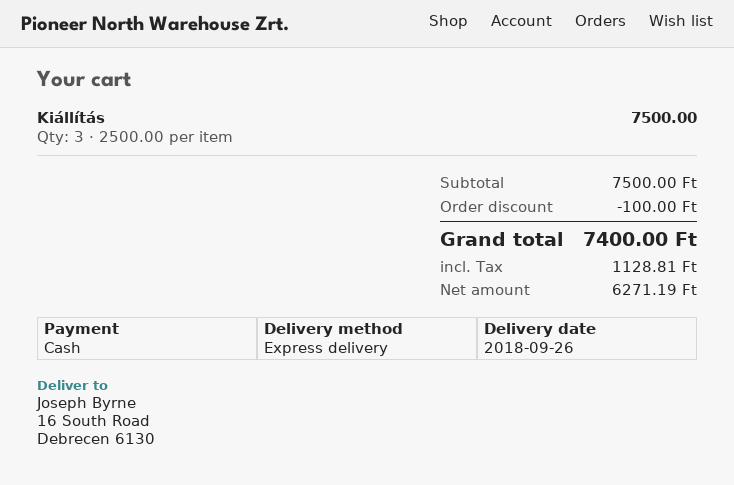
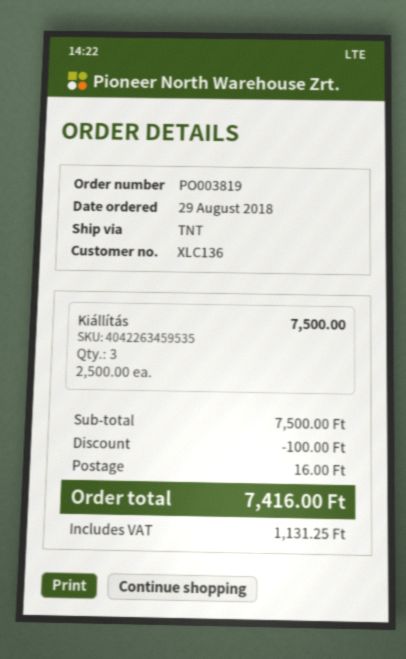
shipping method: express -> TNT
shipping: none -> 16.00
tax: 1128.81 -> 1131.25
total: 7400.00 -> 7416.00

